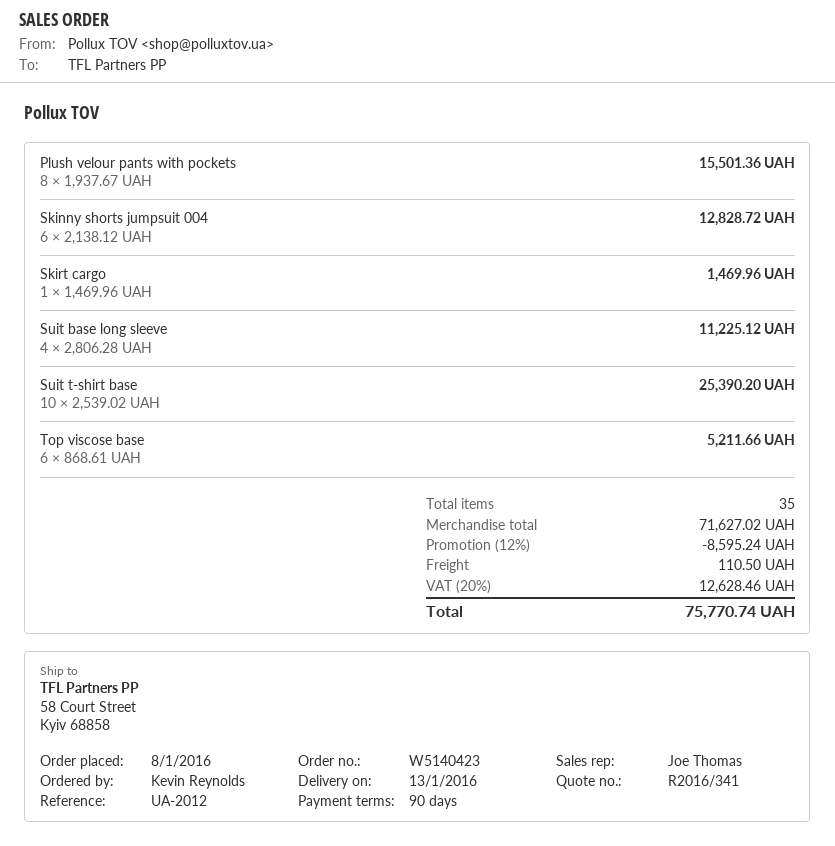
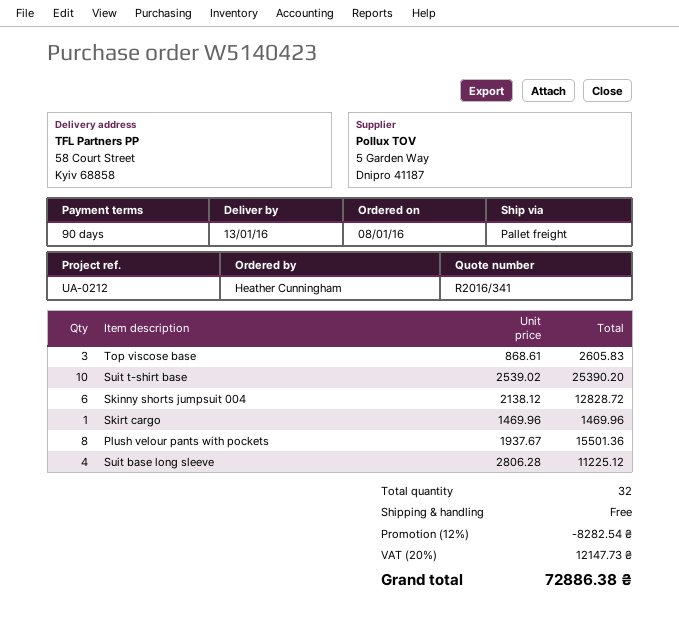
reference: UA-2012 -> UA-0212
ordered by: Kevin Reynolds -> Heather Cunningham
Top viscose base: 6 x 868.61 = 5211.66 -> 3 x 868.61 = 2605.83
total quantity: 35 -> 32
discount: 12% = 8595.24 -> 12% = 8282.54
shipping: 110.50 -> 0.00
tax: 20% = 12628.46 -> 20% = 12147.73
total: 75770.74 -> 72886.38

